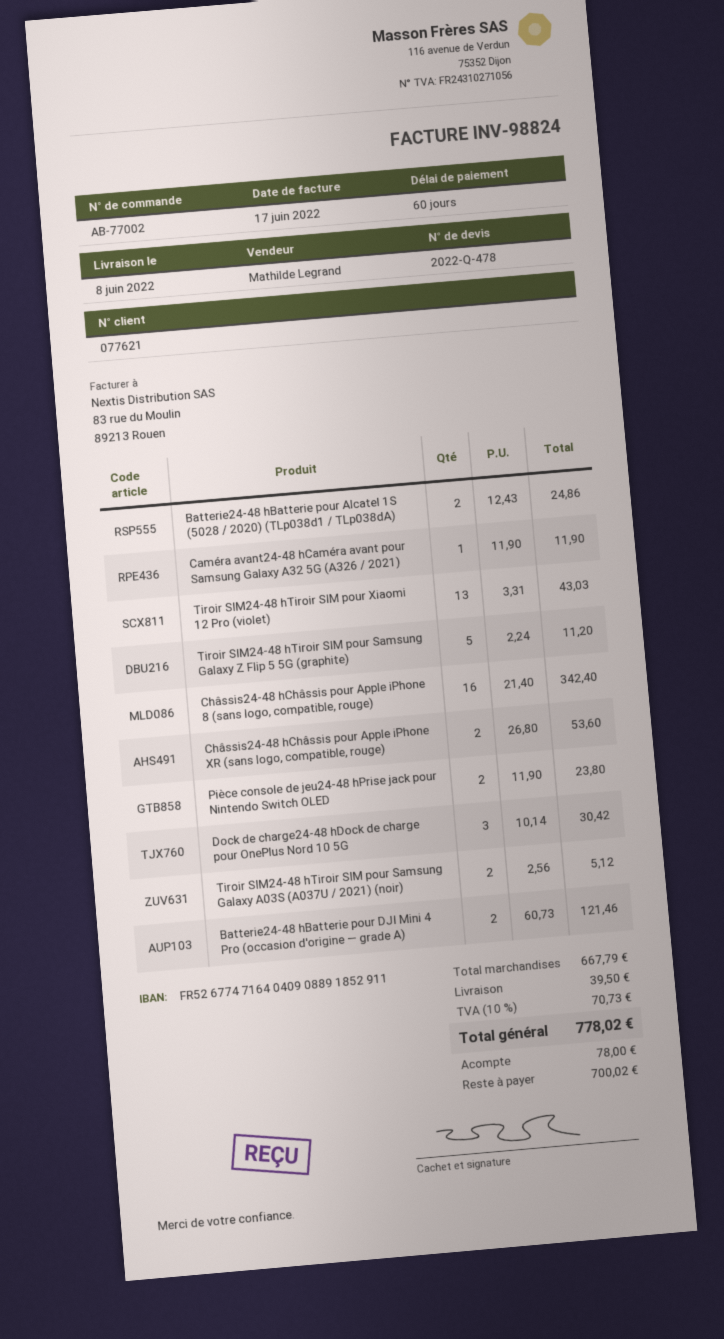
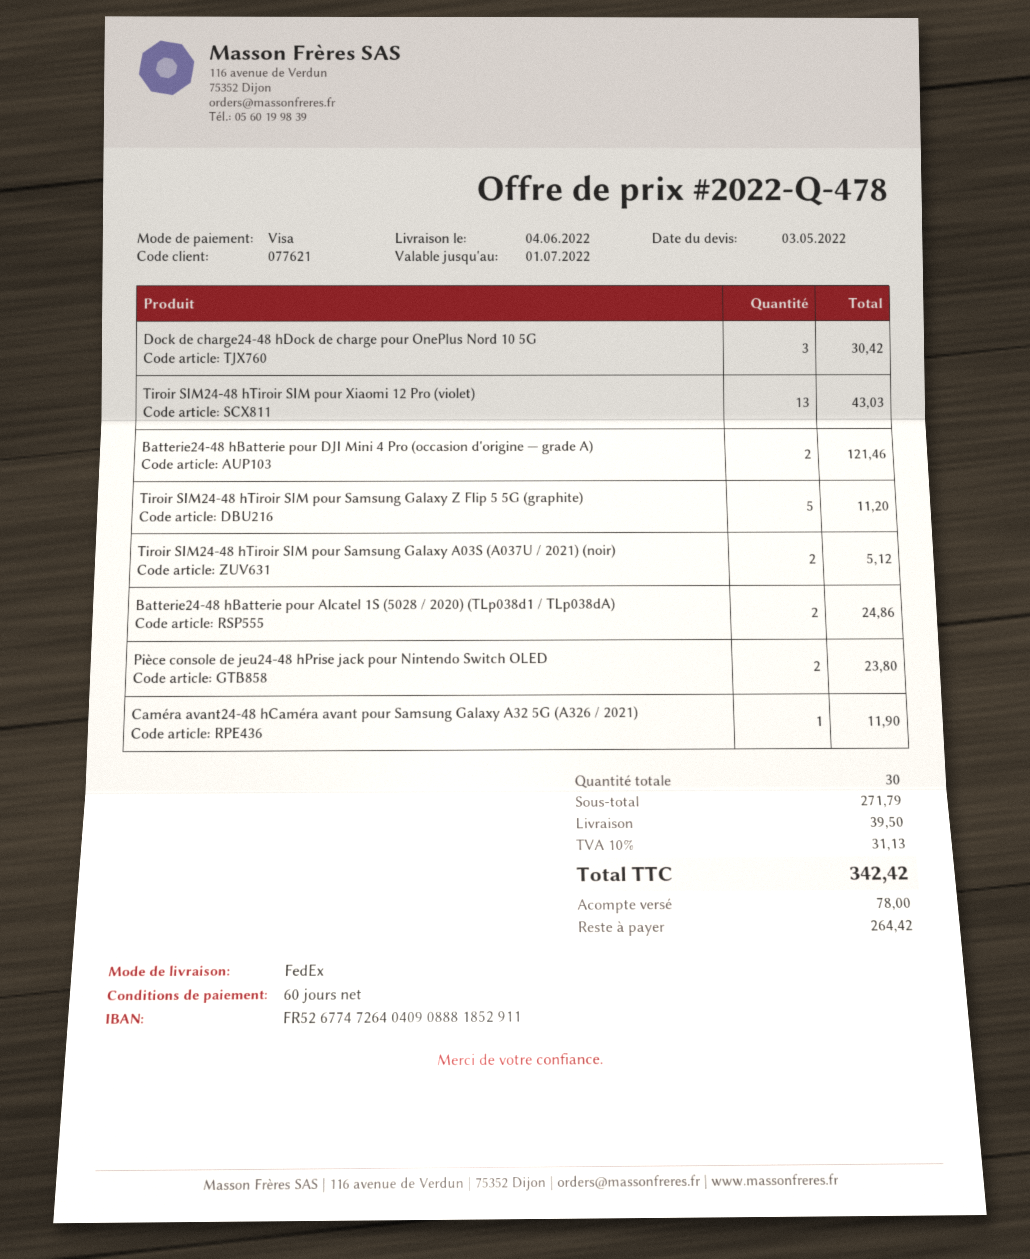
delivery date: 2022-06-08 -> 2022-06-04
bank account: FR5267747164040908891852911 -> FR5267747264040908881852911
Châssis24-48 hChâssis pour Apple iPhone 8 (sans logo, compatible, rouge): 16 for 342.40 -> none
Châssis24-48 hChâssis pour Apple iPhone XR (sans logo, compatible, rouge): 2 for 53.60 -> none
subtotal: 667.79 -> 271.79
tax: 10% = 70.73 -> 10% = 31.13
total: 778.02 -> 342.42
balance: 700.02 -> 264.42

